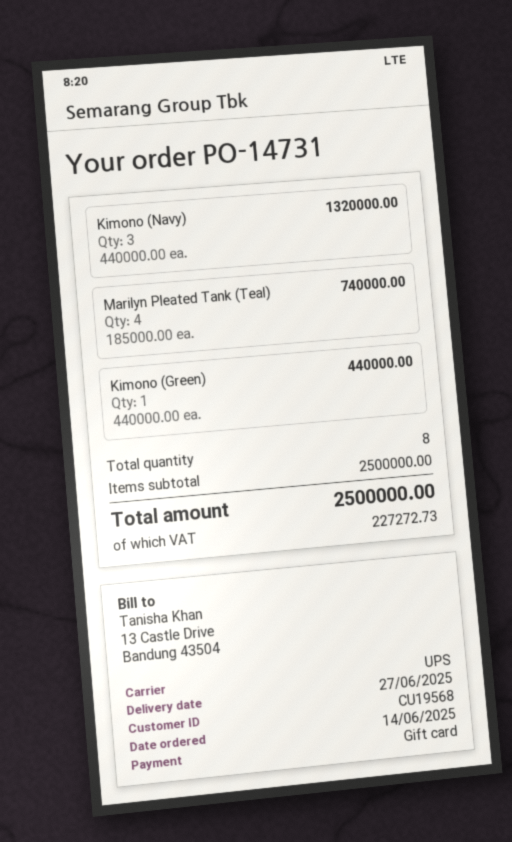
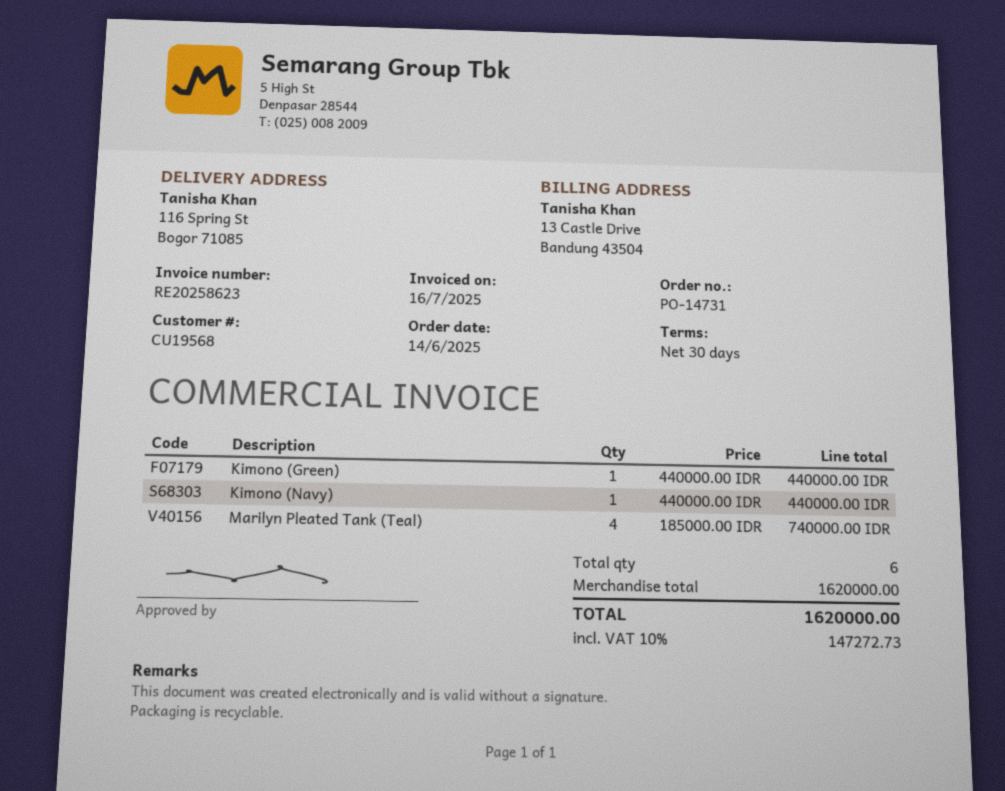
Kimono (Navy): 3 x 440000.00 = 1320000.00 -> 1 x 440000.00 = 440000.00
total quantity: 8 -> 6
subtotal: 2500000.00 -> 1620000.00
tax: 227272.73 -> 147272.73
total: 2500000.00 -> 1620000.00

